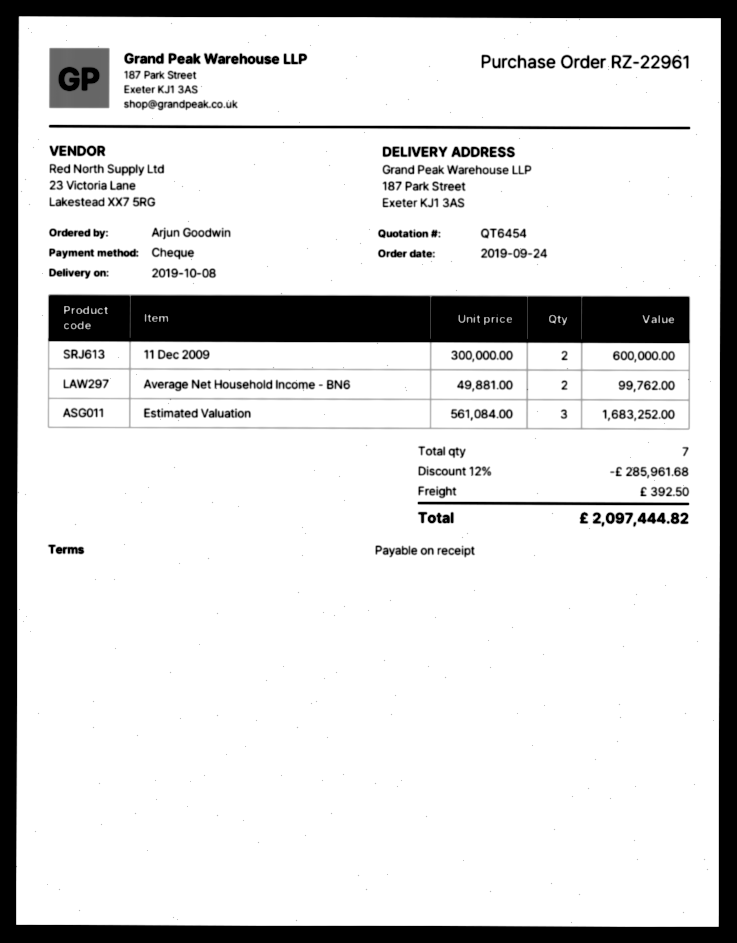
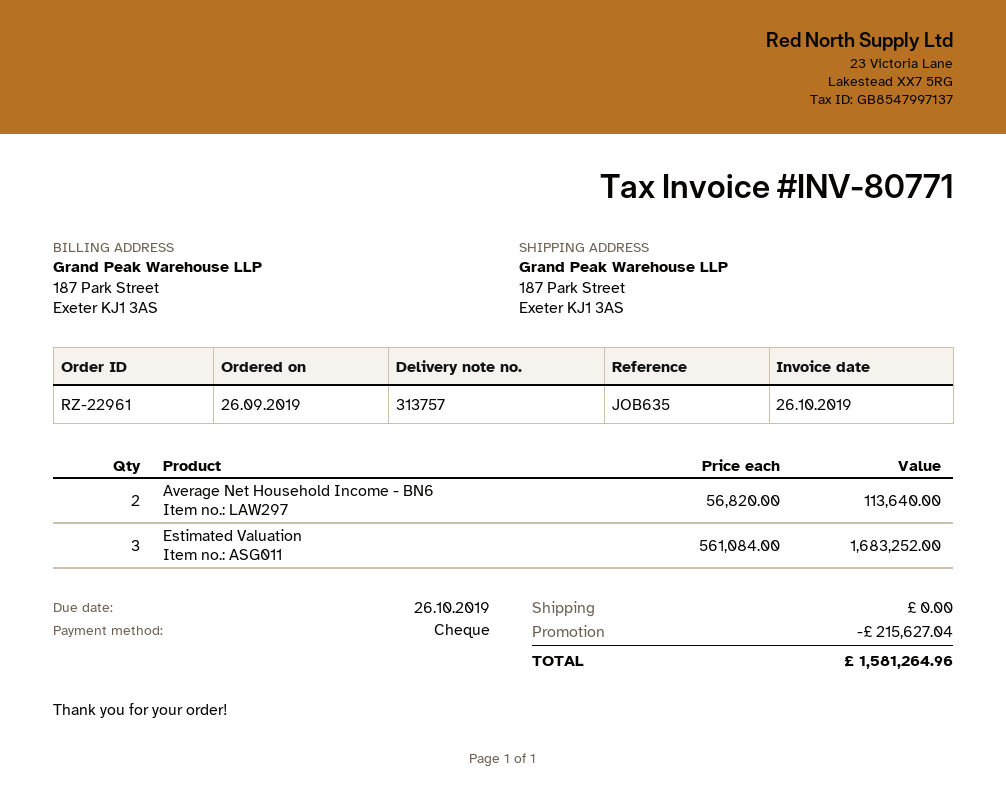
order date: 2019-09-24 -> 2019-09-26
11 Dec 2009: 2 x 300000.00 = 600000.00 -> none
Average Net Household Income - BN6: 2 x 49881.00 = 99762.00 -> 2 x 56820.00 = 113640.00
discount: 285961.68 -> 215627.04
shipping: 392.50 -> 0.00
total: 2097444.82 -> 1581264.96

